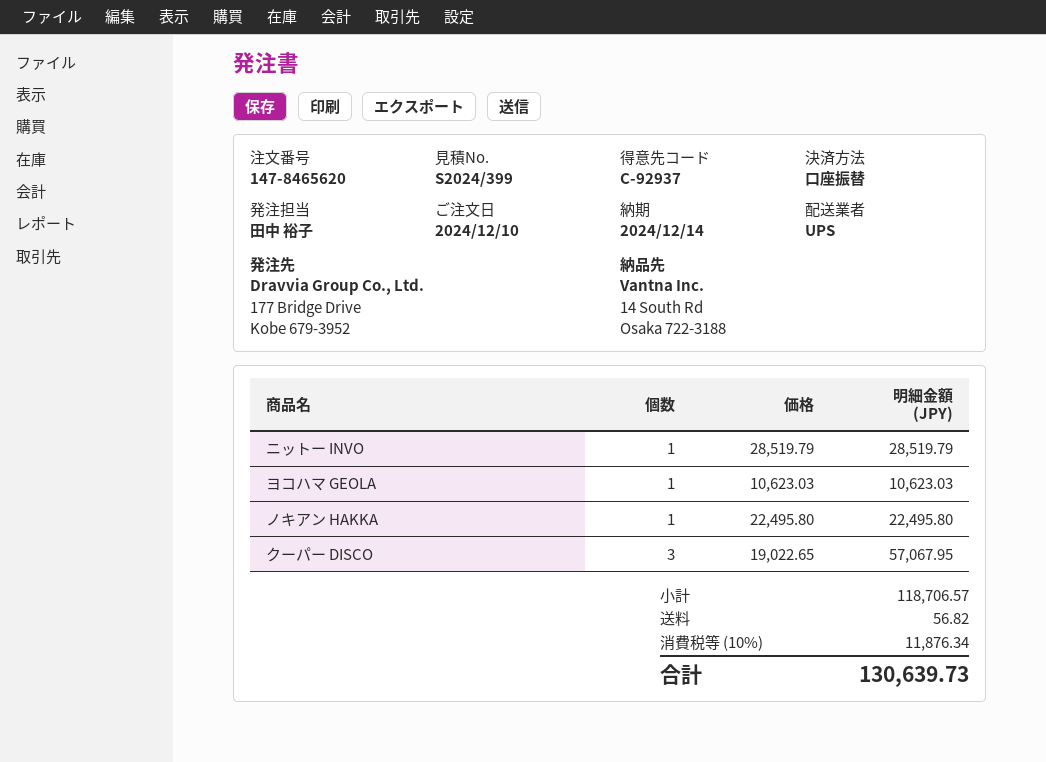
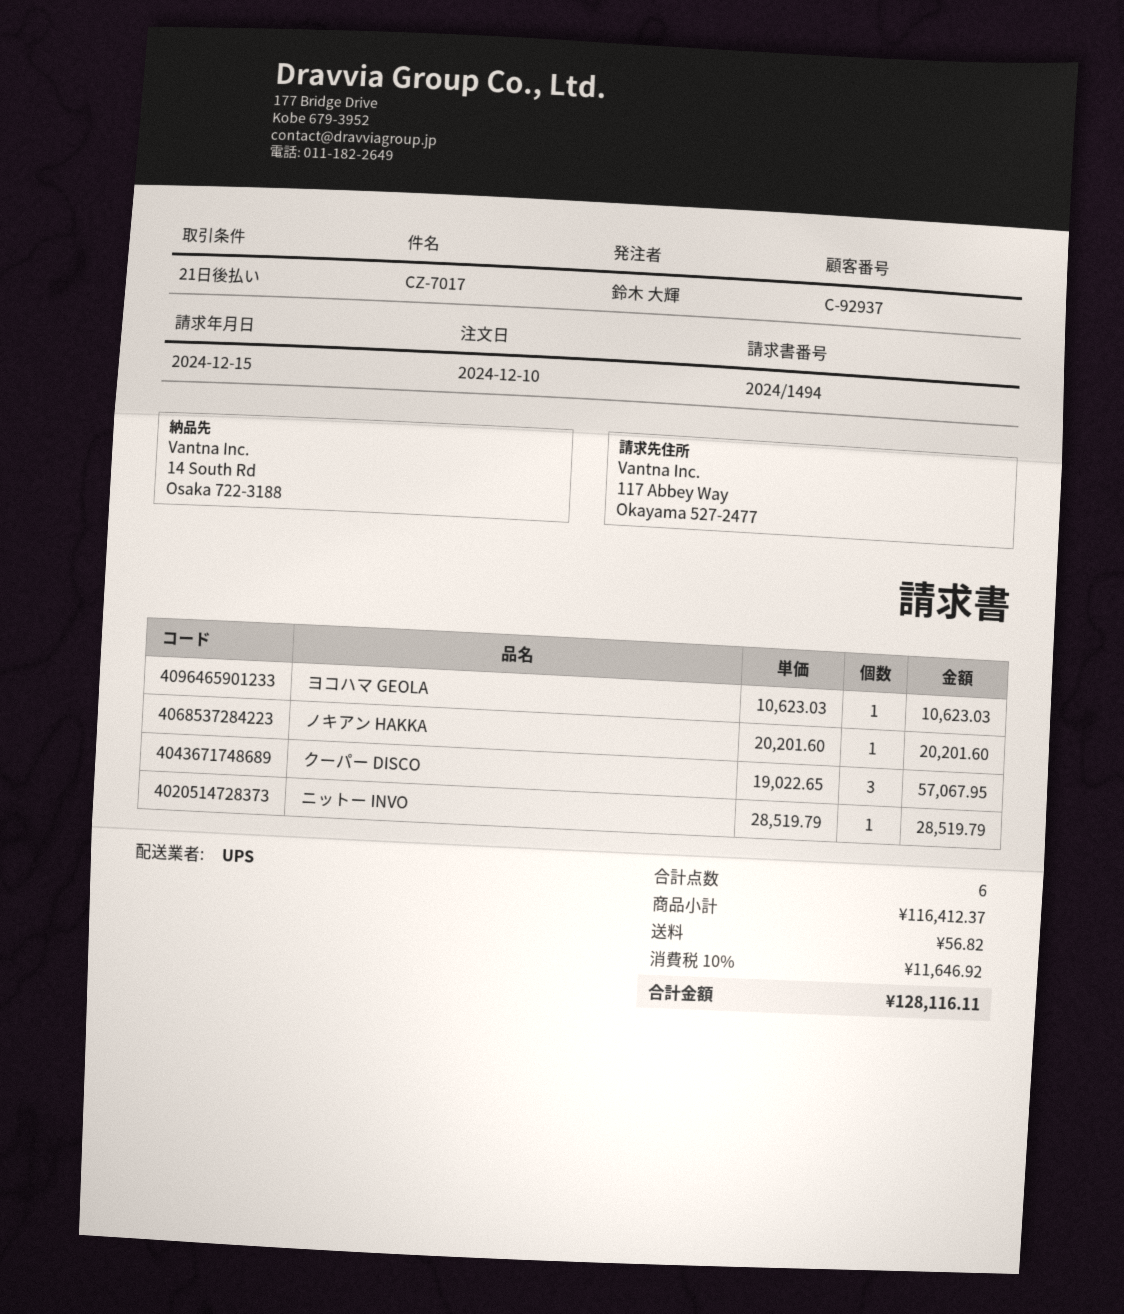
ordered by: 田中 裕子 -> 鈴木 大輝
ノキアン HAKKA: 1 x 22495.80 = 22495.80 -> 1 x 20201.60 = 20201.60
subtotal: 118706.57 -> 116412.37
tax: 10% = 11876.34 -> 10% = 11646.92
total: 130639.73 -> 128116.11

